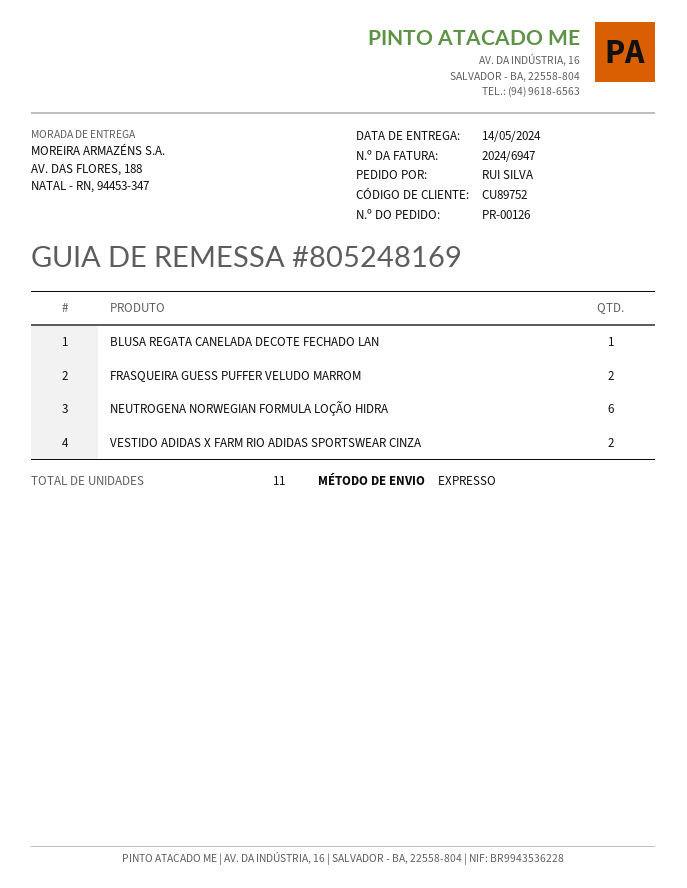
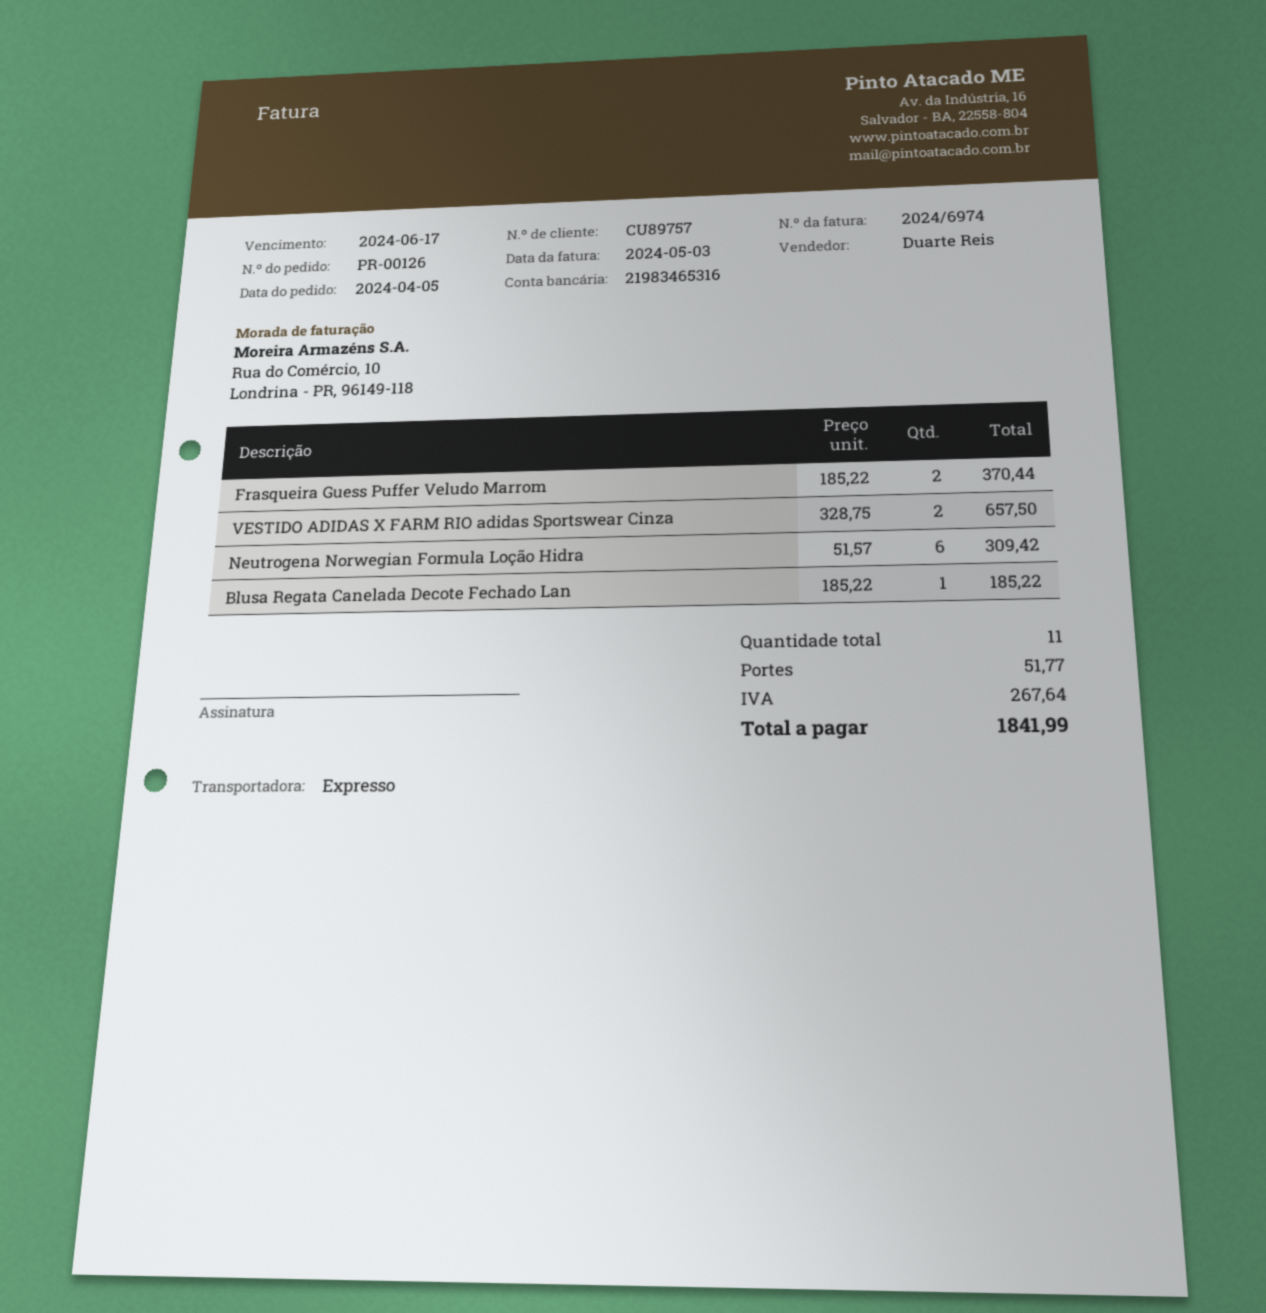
invoice number: 2024/6947 -> 2024/6974
customer number: CU89752 -> CU89757

